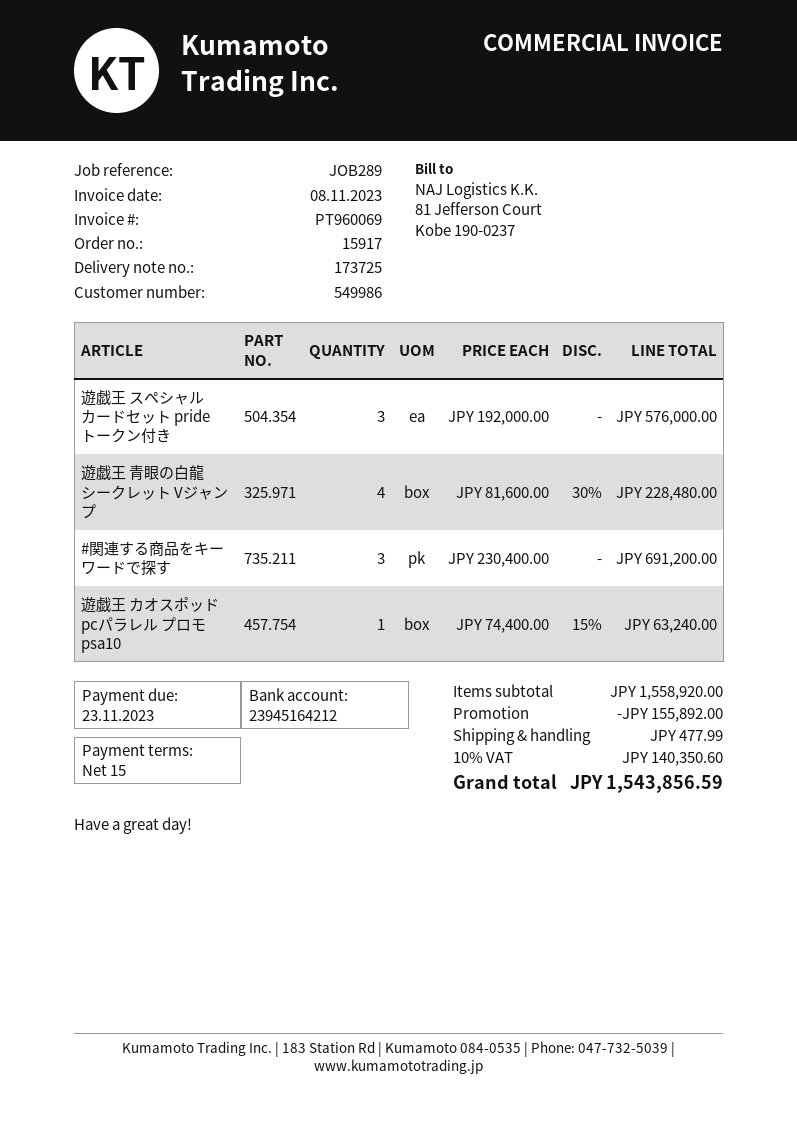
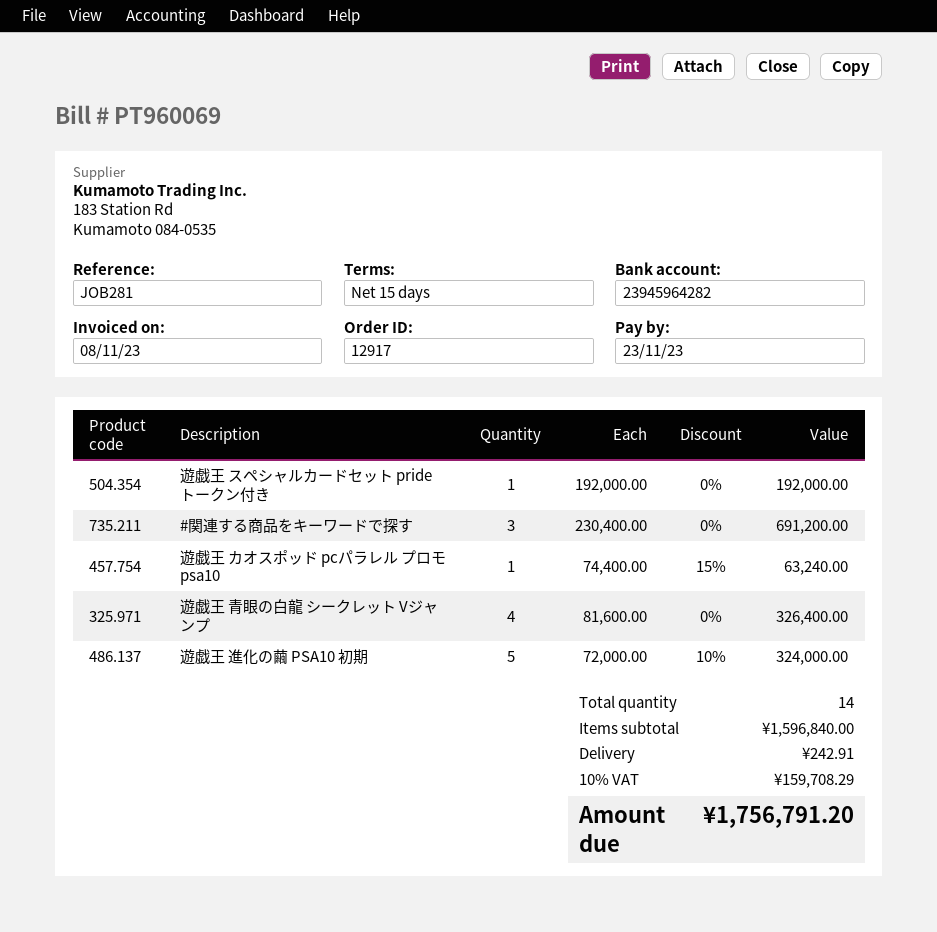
order number: 15917 -> 12917
reference: JOB289 -> JOB281
bank account: 23945164212 -> 23945964282
遊戯王 スペシャルカードセット prideトークン付き: 3 x 192000.00 = 576000.00 -> 1 x 192000.00 = 192000.00
遊戯王 青眼の白龍 シークレット Vジャンプ: 4 x 81600.00 - 30% = 228480.00 -> 4 x 81600.00 = 326400.00
遊戯王 進化の繭 PSA10 初期: none -> 5 x 72000.00 - 10% = 324000.00
subtotal: 1558920.00 -> 1596840.00
discount: 155892.00 -> none
shipping: 477.99 -> 242.91
tax: 10% = 140350.60 -> 10% = 159708.29
total: 1543856.59 -> 1756791.20

